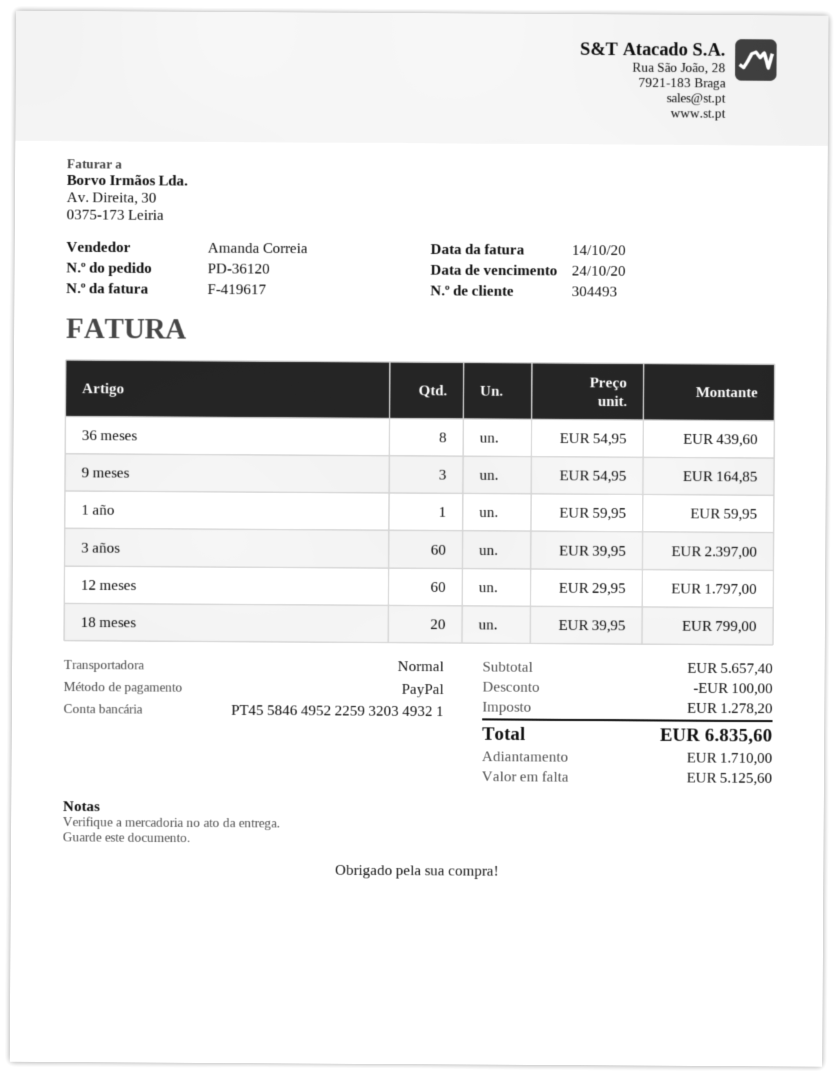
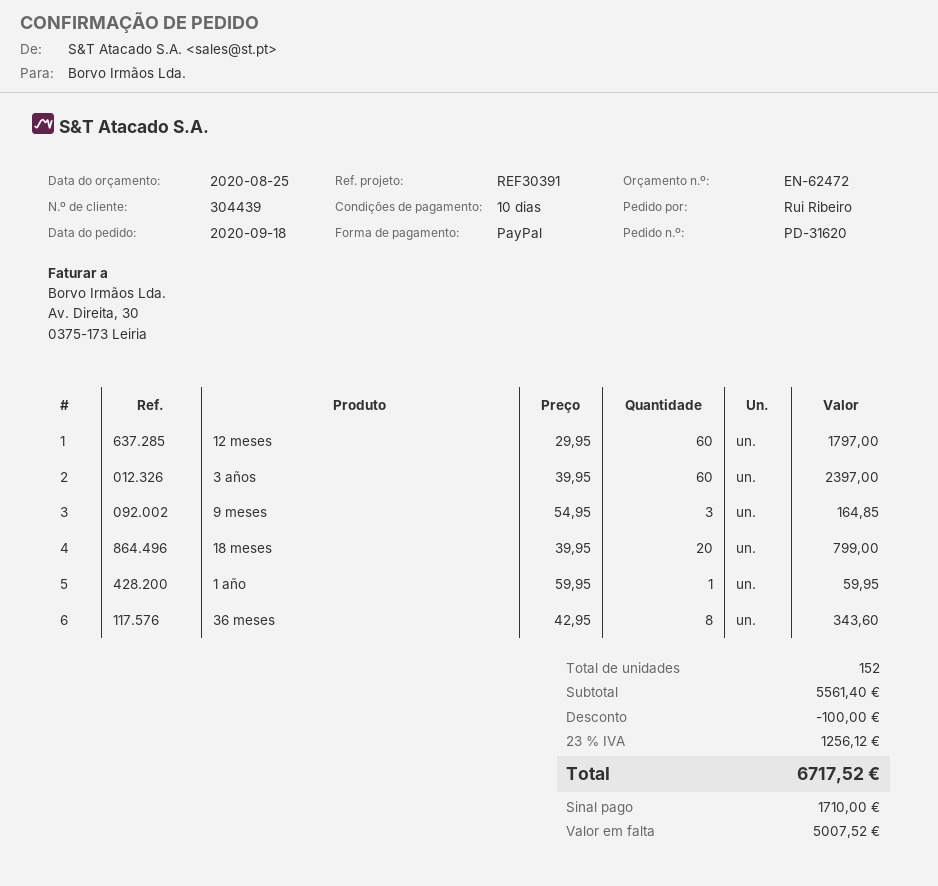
order number: PD-36120 -> PD-31620
customer number: 304493 -> 304439
36 meses: 8 x 54.95 = 439.60 -> 8 x 42.95 = 343.60
subtotal: 5657.40 -> 5561.40
tax: 1278.20 -> 1256.12
total: 6835.60 -> 6717.52
balance: 5125.60 -> 5007.52

